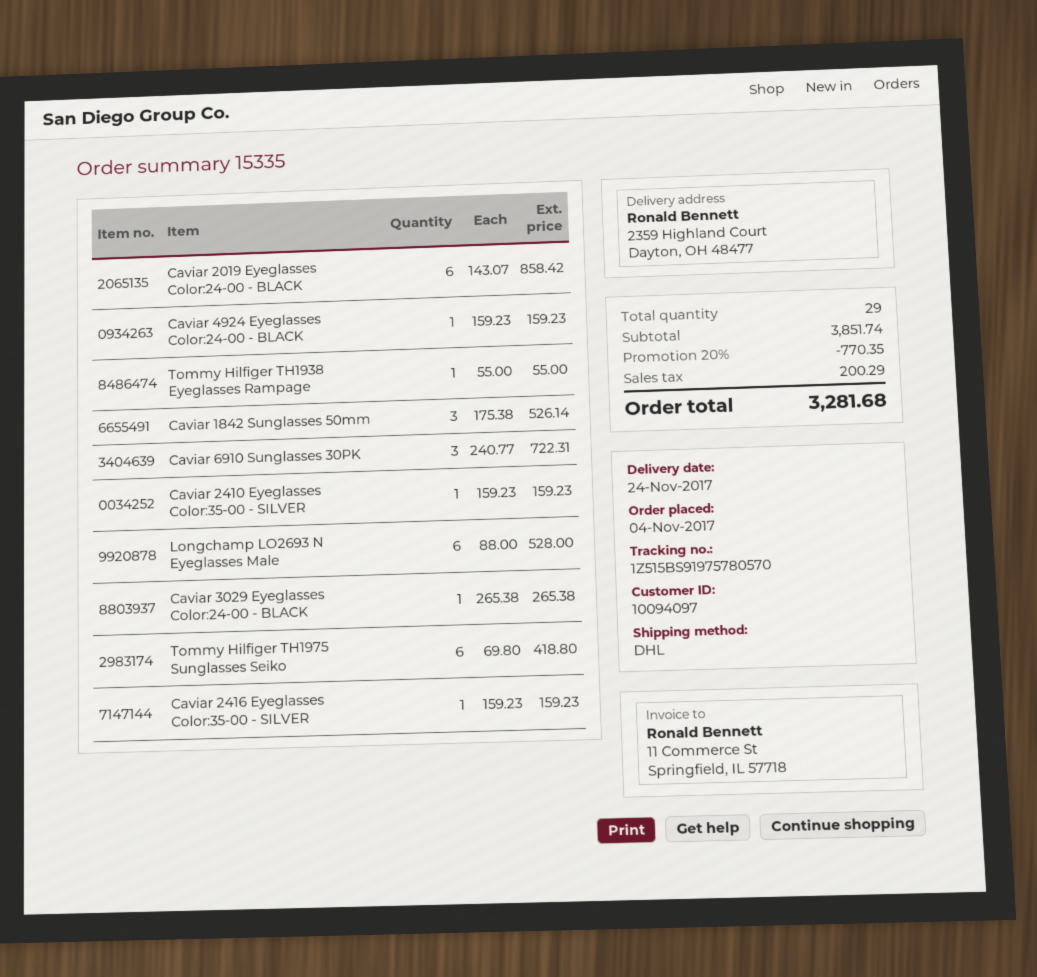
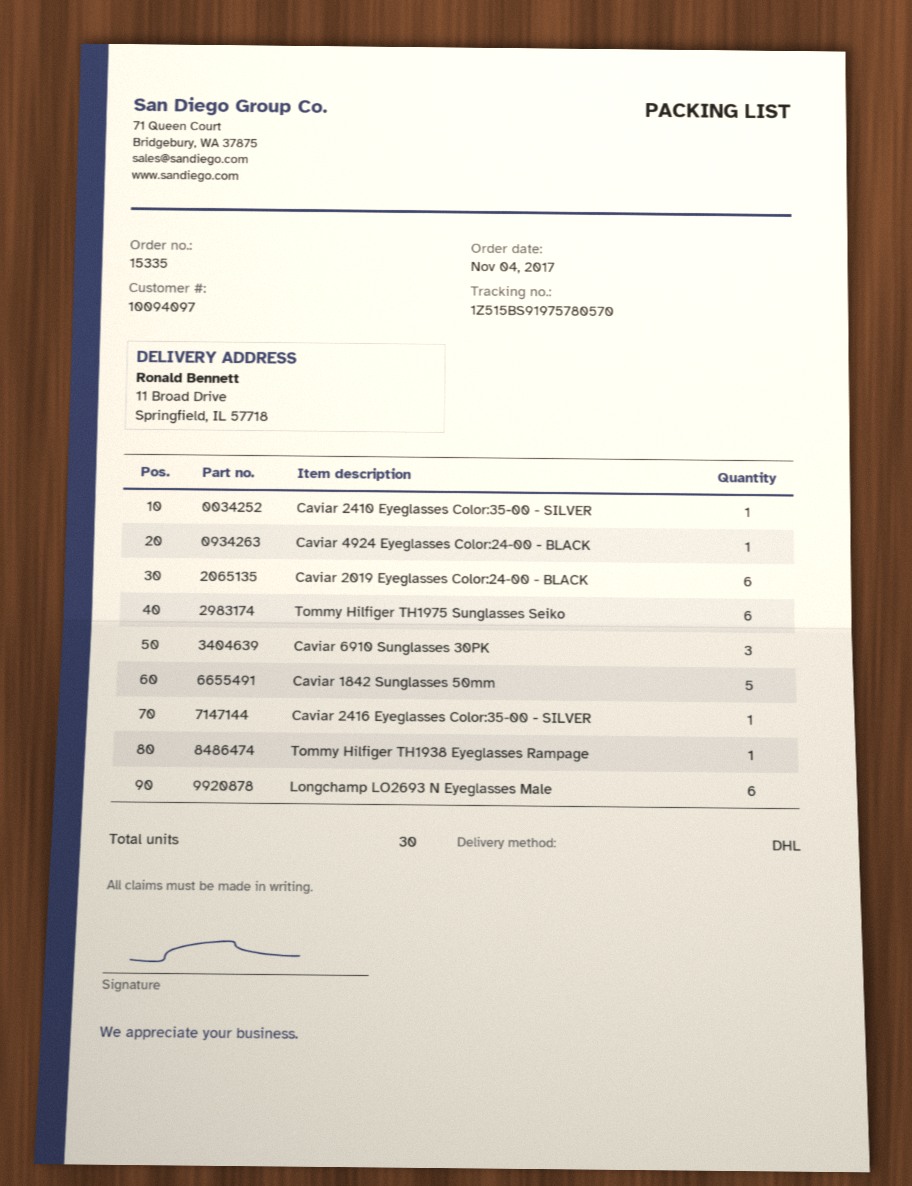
ship to: 2359 Highland Court, Dayton, OH 48477 -> 11 Broad Drive, Springfield, IL 57718
Caviar 1842 Sunglasses 50mm: 3 -> 5
Caviar 3029 Eyeglasses Color:24-00 - BLACK: 1 -> none
total quantity: 29 -> 30

